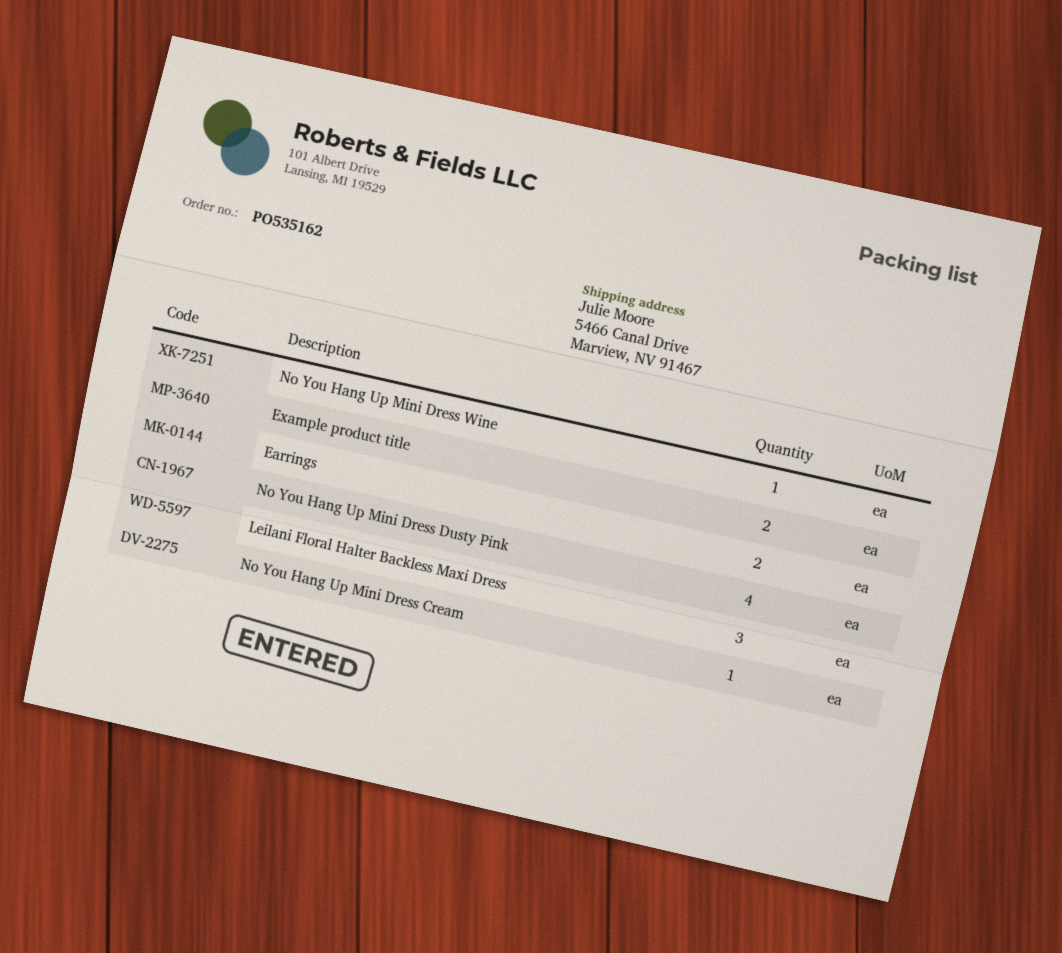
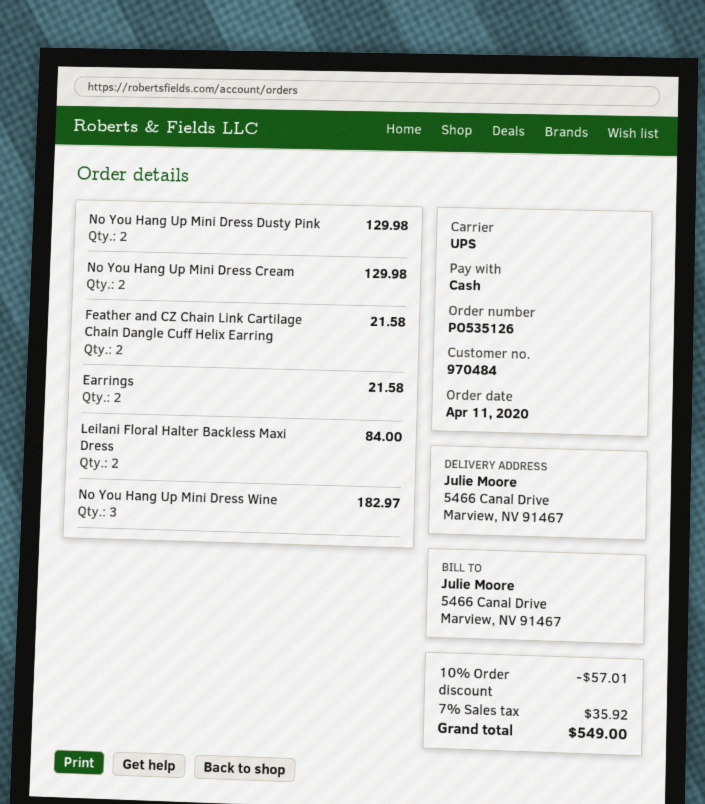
order number: PO535162 -> PO535126
No You Hang Up Mini Dress Wine: 1 -> 3
Example product title: 2 -> none
No You Hang Up Mini Dress Dusty Pink: 4 -> 2
Leilani Floral Halter Backless Maxi Dress: 3 -> 2
No You Hang Up Mini Dress Cream: 1 -> 2
Feather and CZ Chain Link Cartilage Chain Dangle Cuff Helix Earring: none -> 2

